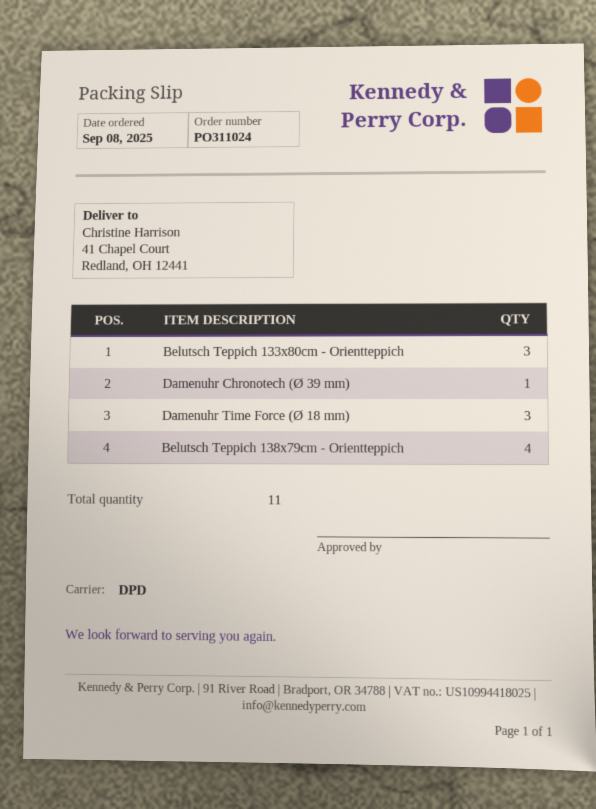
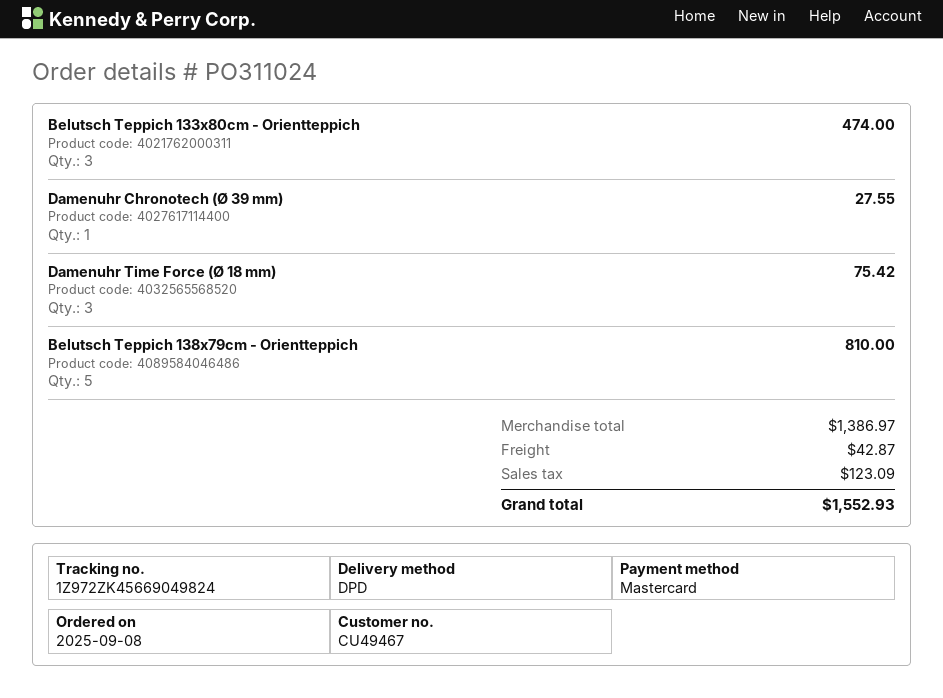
Belutsch Teppich 138x79cm - Orientteppich: 4 -> 5

